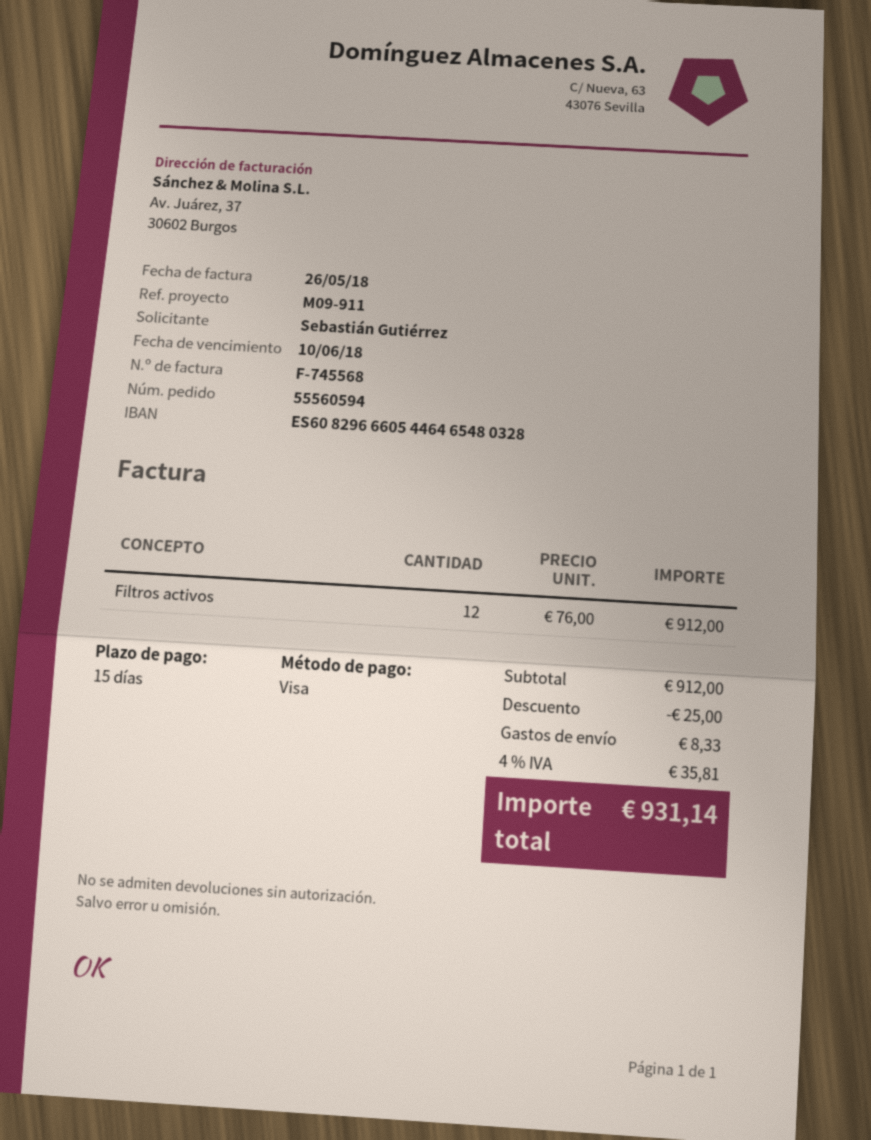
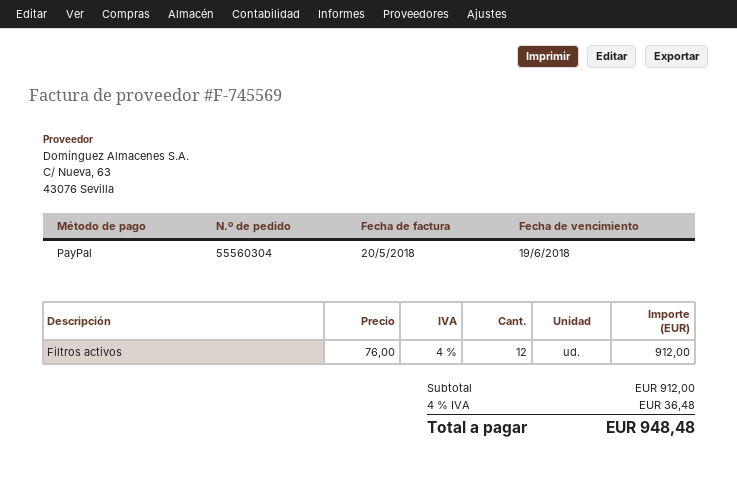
order number: 55560594 -> 55560304
invoice number: F-745568 -> F-745569
invoice date: 2018-05-26 -> 2018-05-20
due date: 2018-06-10 -> 2018-06-19
payment method: Visa -> PayPal
discount: 25.00 -> none
shipping: 8.33 -> none
tax: 4% = 35.81 -> 4% = 36.48
total: 931.14 -> 948.48

